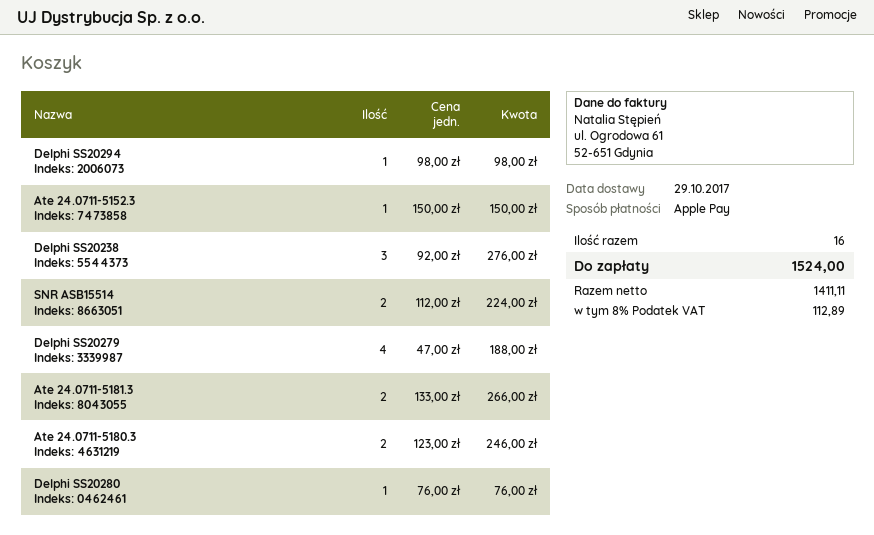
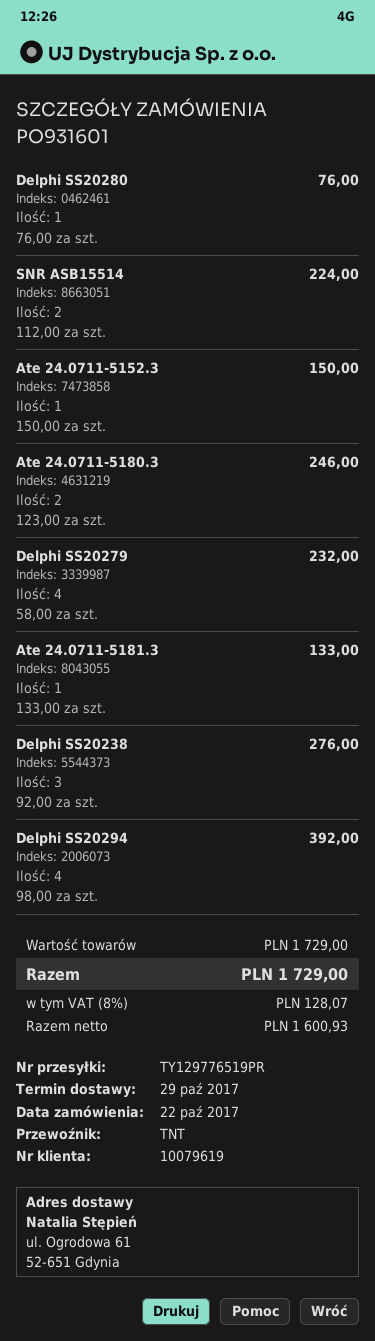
Delphi SS20294: 1 x 98.00 = 98.00 -> 4 x 98.00 = 392.00
Delphi SS20279: 4 x 47.00 = 188.00 -> 4 x 58.00 = 232.00
Ate 24.0711-5181.3: 2 x 133.00 = 266.00 -> 1 x 133.00 = 133.00
net: 1411.11 -> 1600.93
tax: 8% = 112.89 -> 8% = 128.07
total: 1524.00 -> 1729.00

